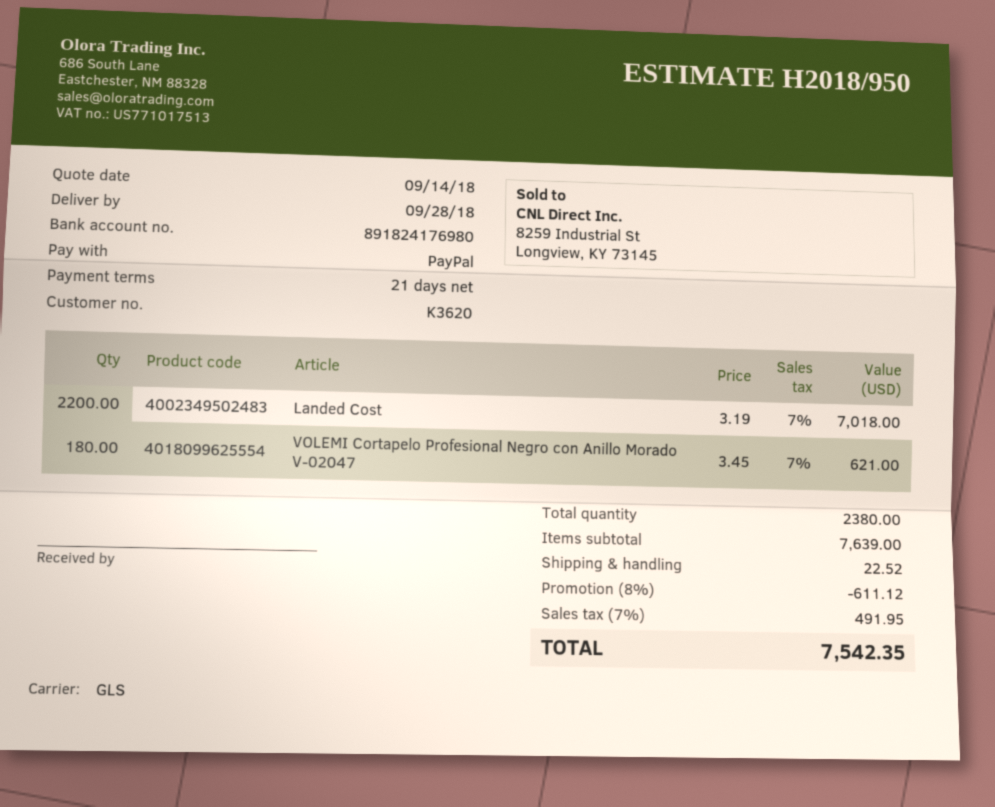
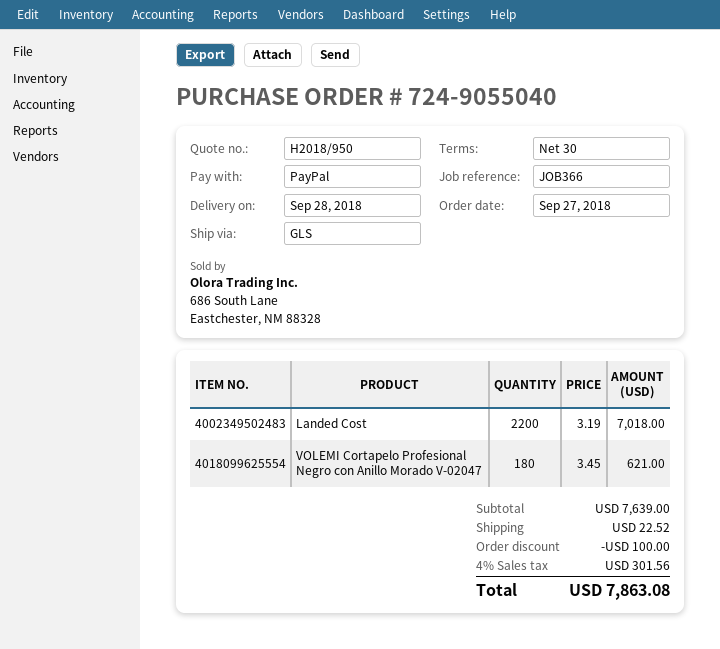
payment terms: 21 days -> 30 days
discount: 611.12 -> 100.00
tax: 7% = 491.95 -> 4% = 301.56
total: 7542.35 -> 7863.08

